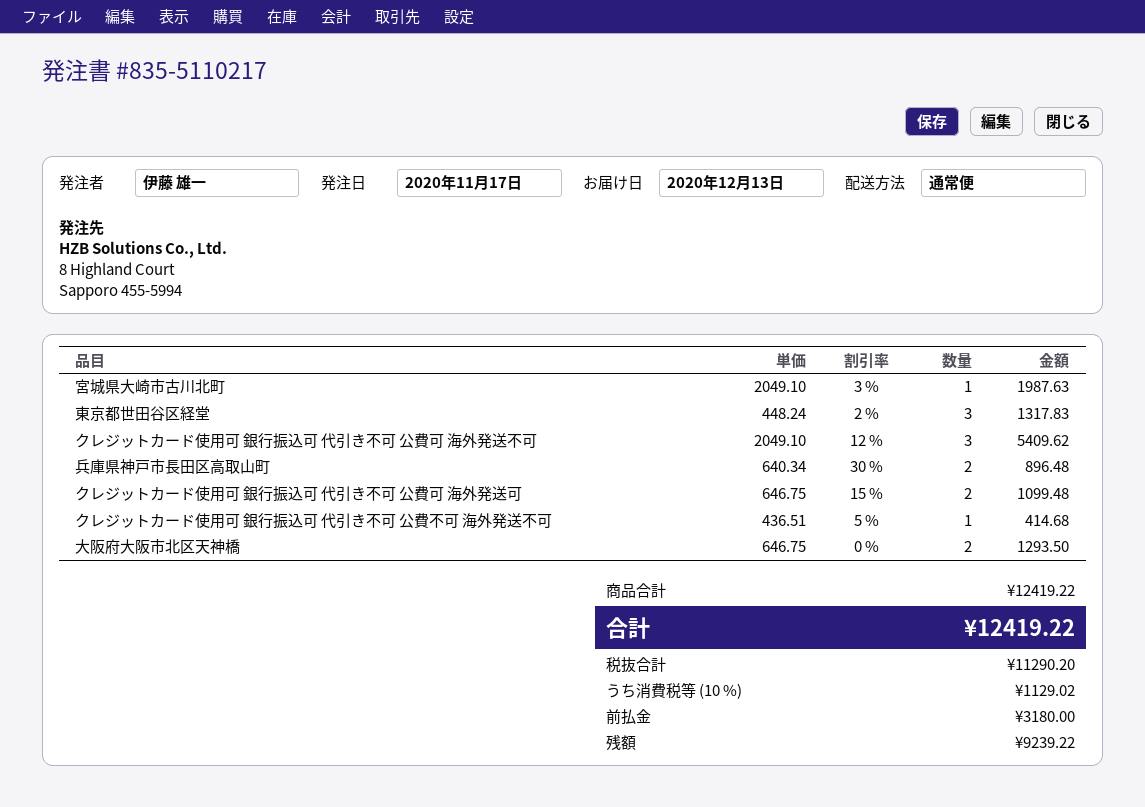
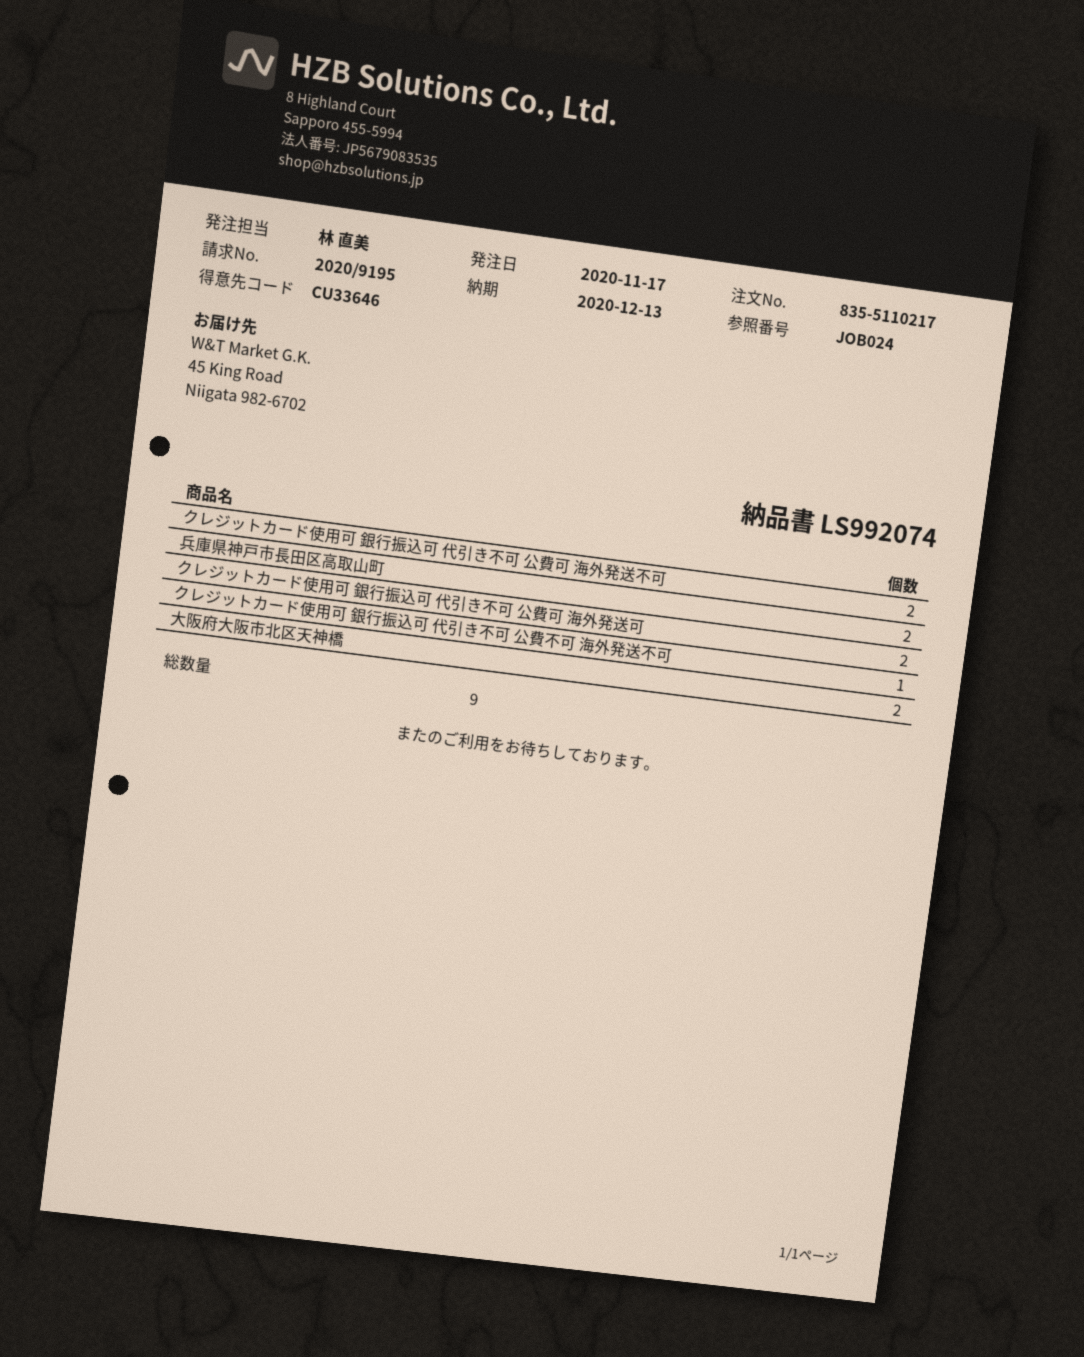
ordered by: 伊藤 雄一 -> 林 直美
宮城県大崎市古川北町: 1 -> none
東京都世田谷区経堂: 3 -> none
クレジットカード使用可 銀行振込可 代引き不可 公費可 海外発送不可: 3 -> 2

